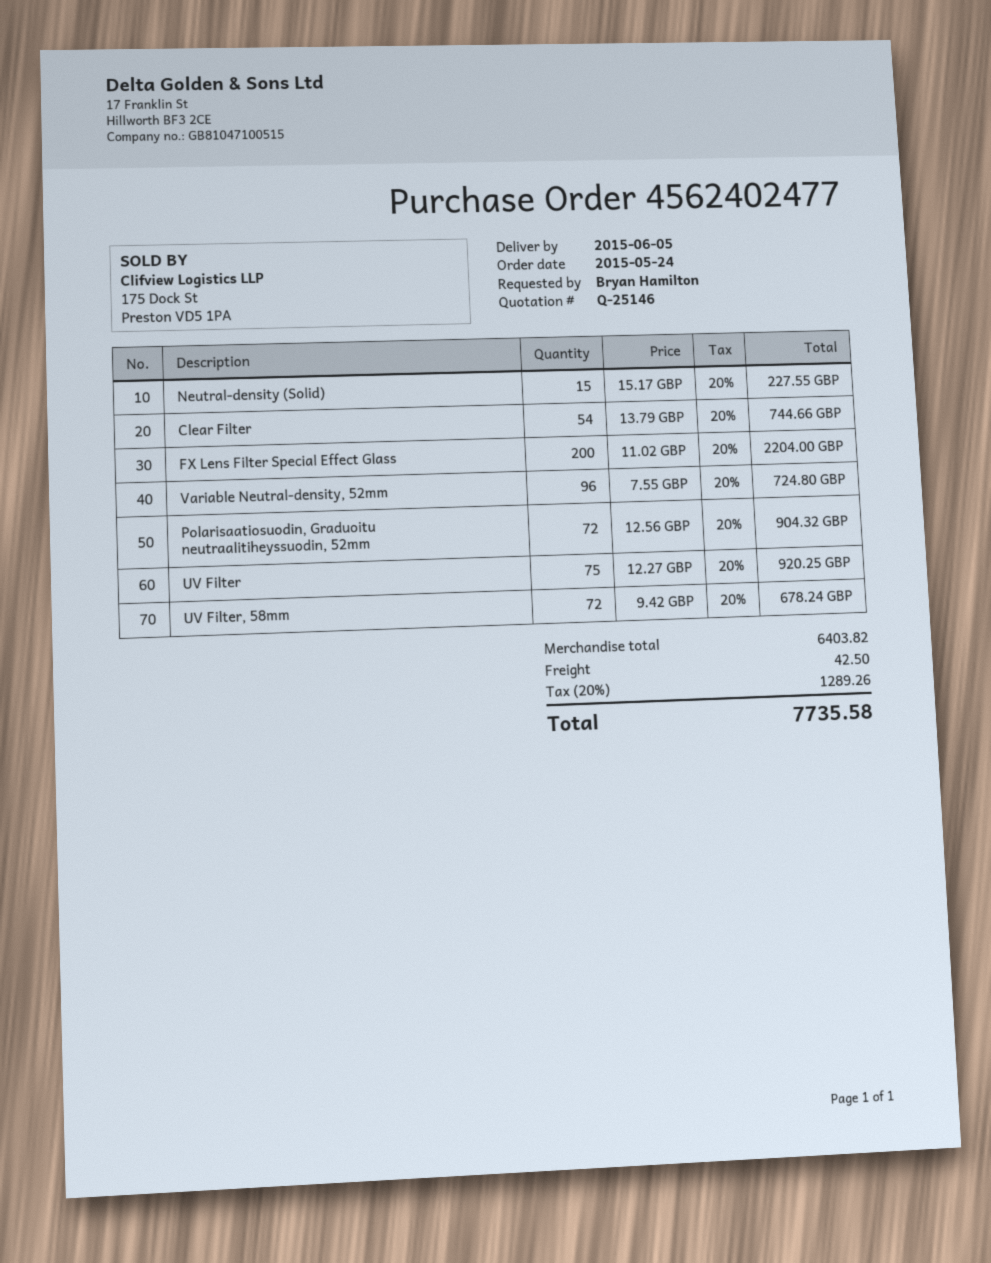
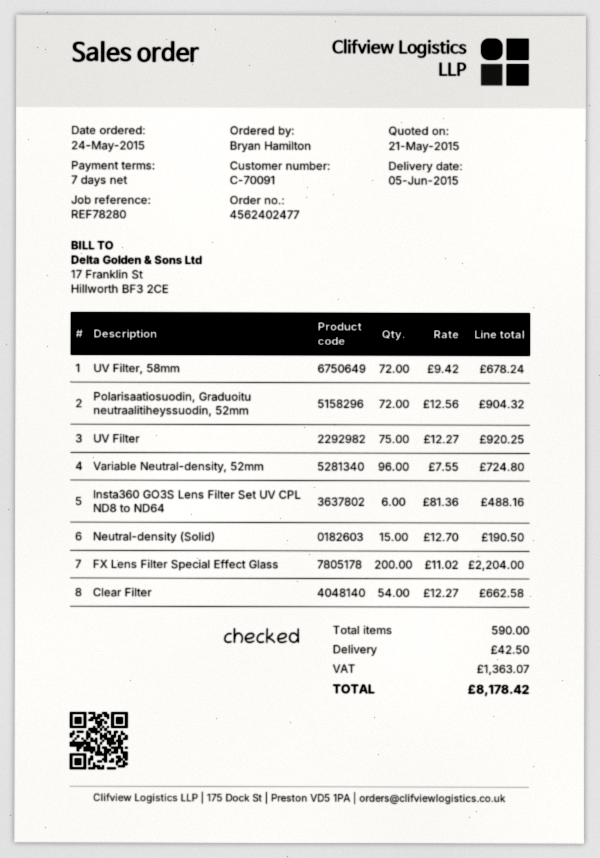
Neutral-density (Solid): 15 x 15.17 = 227.55 -> 15 x 12.70 = 190.50
Clear Filter: 54 x 13.79 = 744.66 -> 54 x 12.27 = 662.58
Insta360 GO3S Lens Filter Set UV CPL ND8 to ND64: none -> 6 x 81.36 = 488.16
tax: 1289.26 -> 1363.07
total: 7735.58 -> 8178.42

